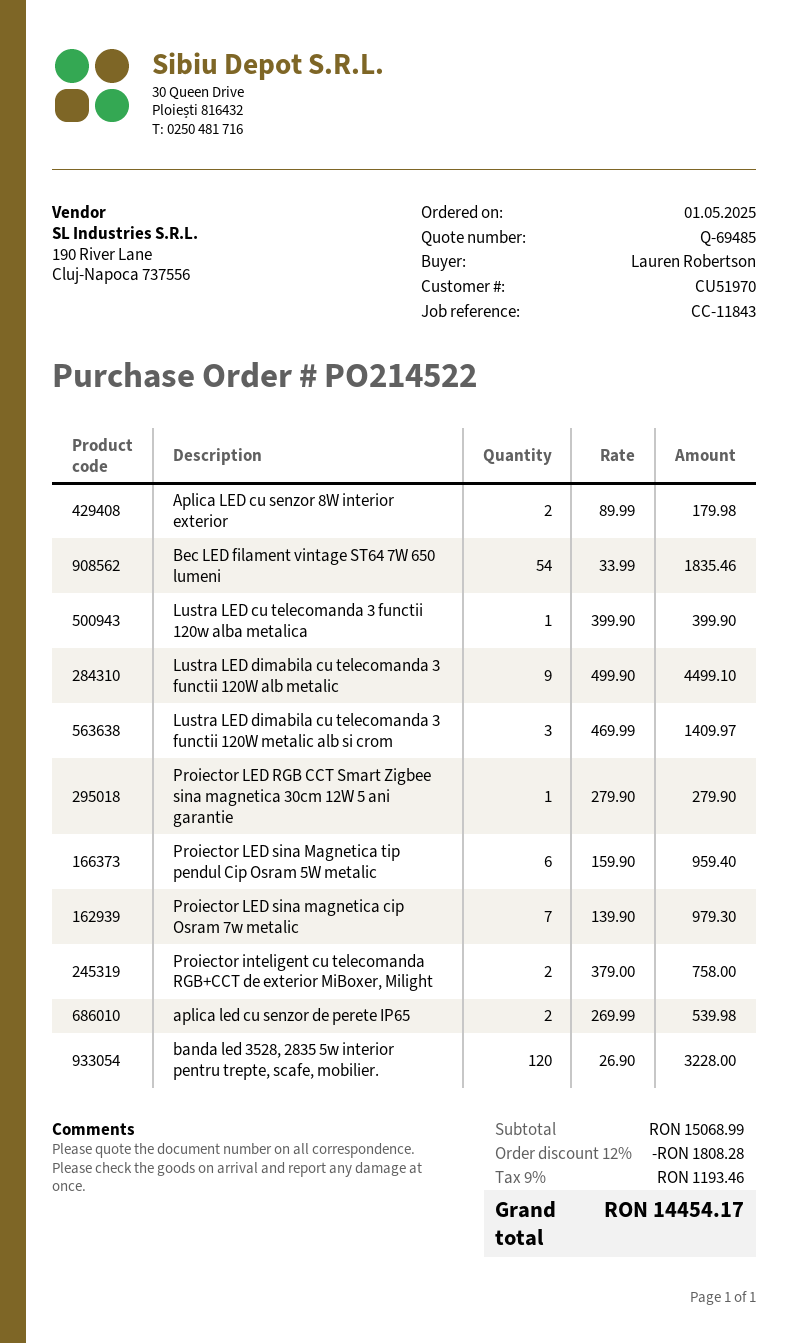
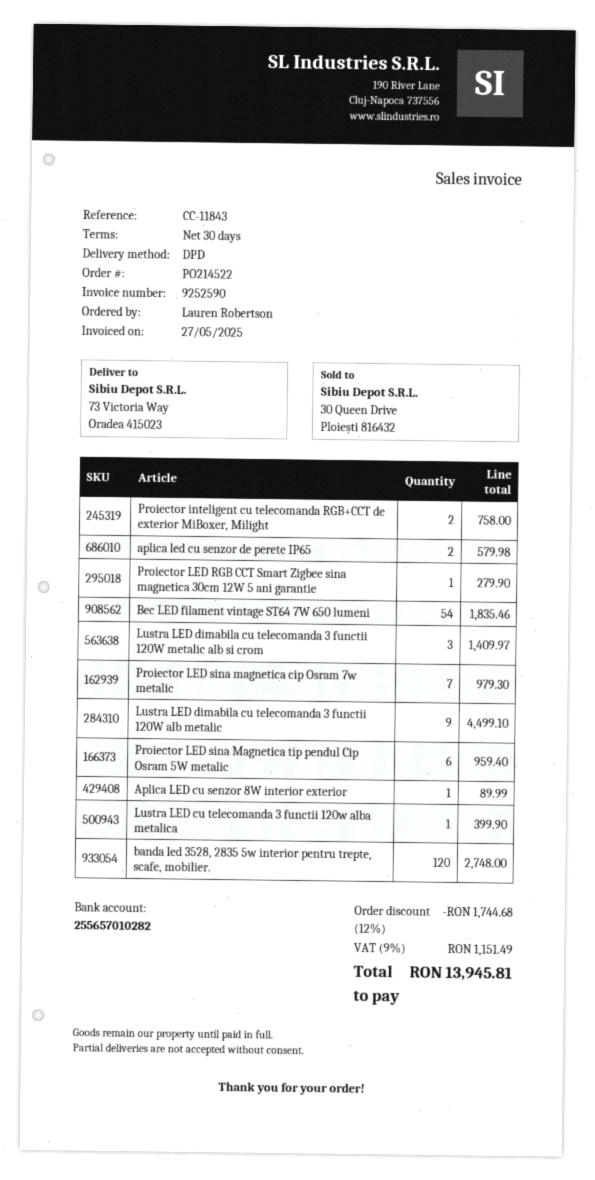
Aplica LED cu senzor 8W interior exterior: 2 for 179.98 -> 1 for 89.99
aplica led cu senzor de perete IP65: 2 for 539.98 -> 2 for 579.98
banda led 3528, 2835 5w interior pentru trepte, scafe, mobilier.: 120 for 3228.00 -> 120 for 2748.00
discount: 12% = 1808.28 -> 12% = 1744.68
tax: 9% = 1193.46 -> 9% = 1151.49
total: 14454.17 -> 13945.81

